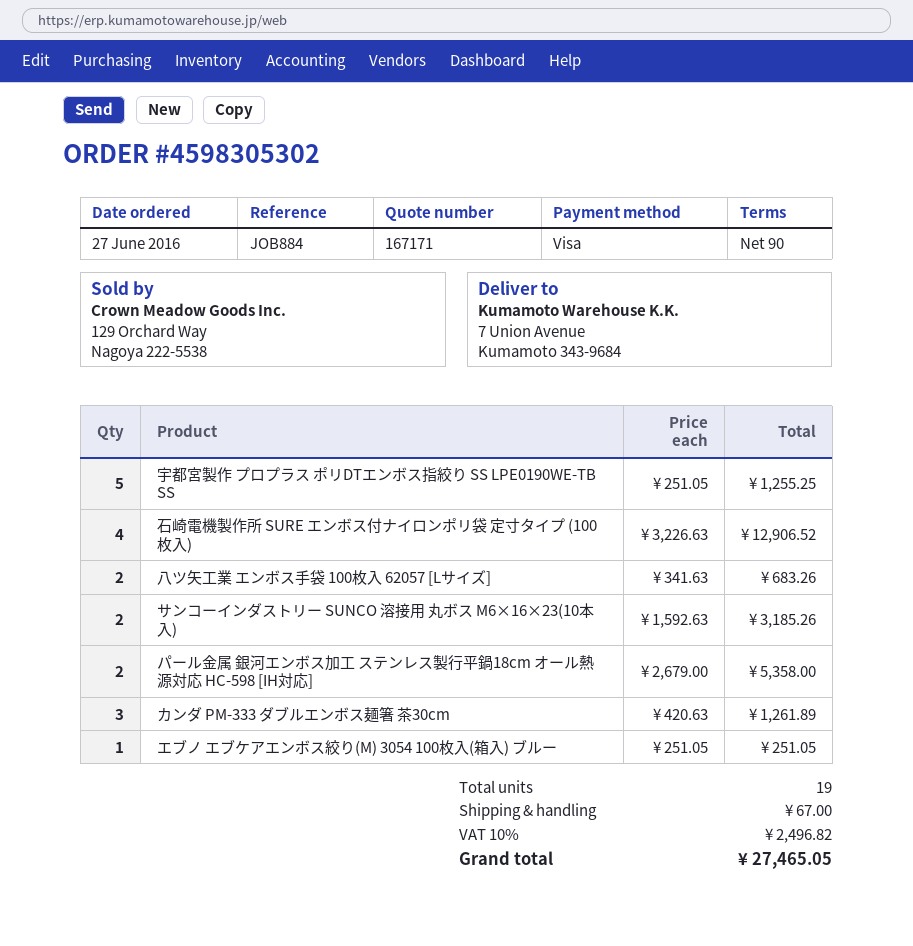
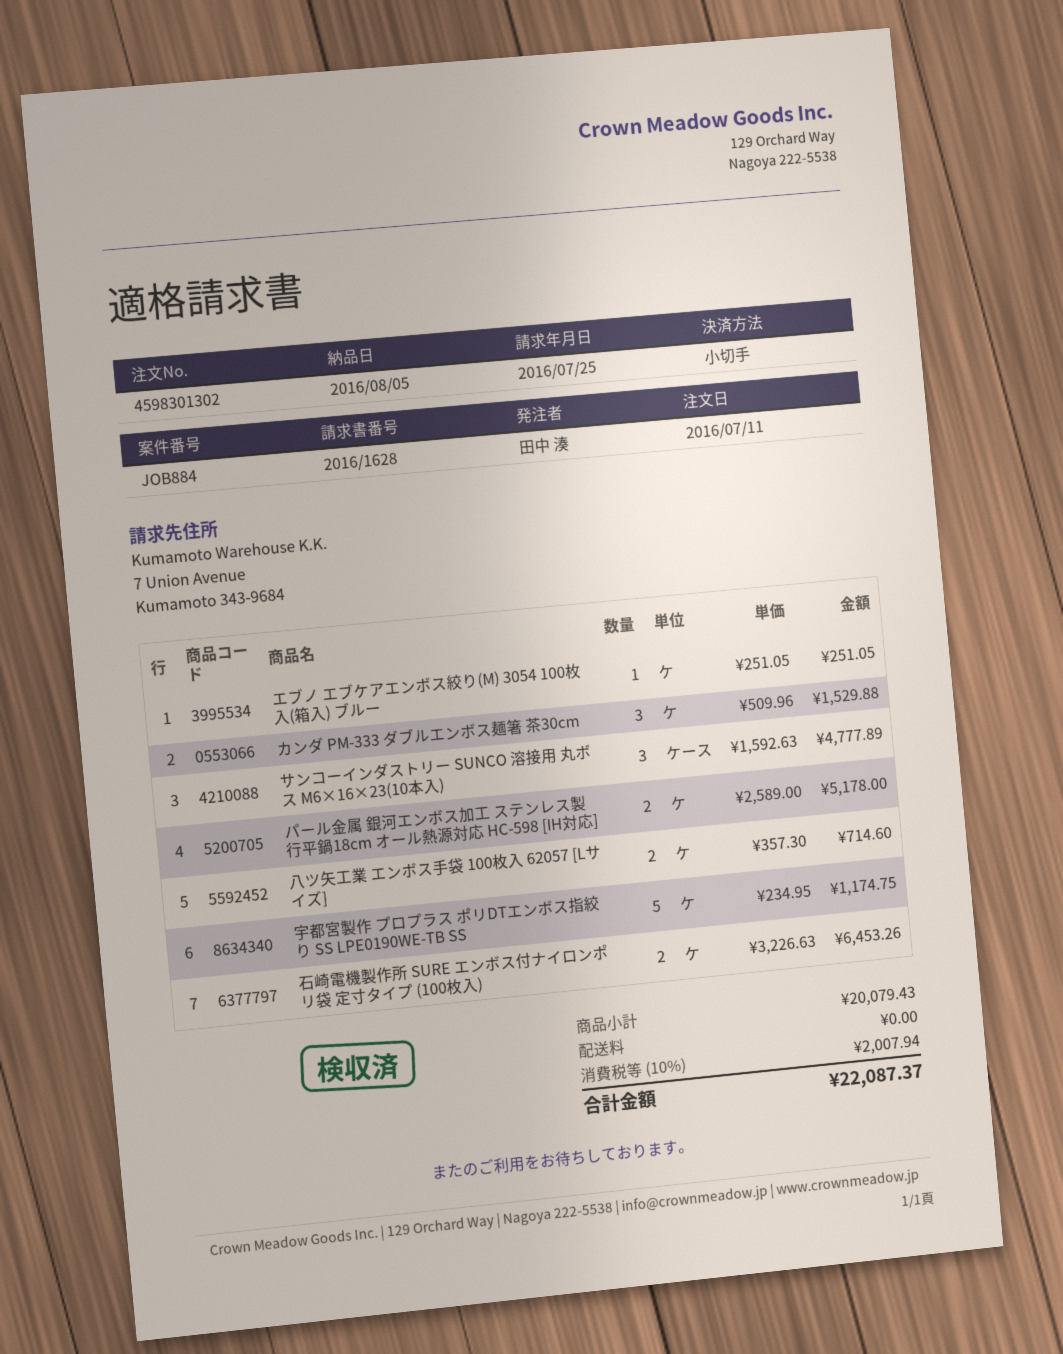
order number: 4598305302 -> 4598301302
order date: 2016-06-27 -> 2016-07-11
payment method: Visa -> cheque
宇都宮製作 プロプラス ポリDTエンボス指絞り SS LPE0190WE-TB SS: 5 x 251.05 = 1255.25 -> 5 x 234.95 = 1174.75
石崎電機製作所 SURE エンボス付ナイロンポリ袋 定寸タイプ (100枚入): 4 x 3226.63 = 12906.52 -> 2 x 3226.63 = 6453.26
八ツ矢工業 エンボス手袋 100枚入 62057 [Lサイズ]: 2 x 341.63 = 683.26 -> 2 x 357.30 = 714.60
サンコーインダストリー SUNCO 溶接用 丸ボス M6×16×23(10本入): 2 x 1592.63 = 3185.26 -> 3 x 1592.63 = 4777.89
パール金属 銀河エンボス加工 ステンレス製行平鍋18cm オール熱源対応 HC-598 [IH対応]: 2 x 2679.00 = 5358.00 -> 2 x 2589.00 = 5178.00
カンダ PM-333 ダブルエンボス麺箸 茶30cm: 3 x 420.63 = 1261.89 -> 3 x 509.96 = 1529.88
shipping: 67.00 -> 0.00
tax: 10% = 2496.82 -> 10% = 2007.94
total: 27465.05 -> 22087.37

